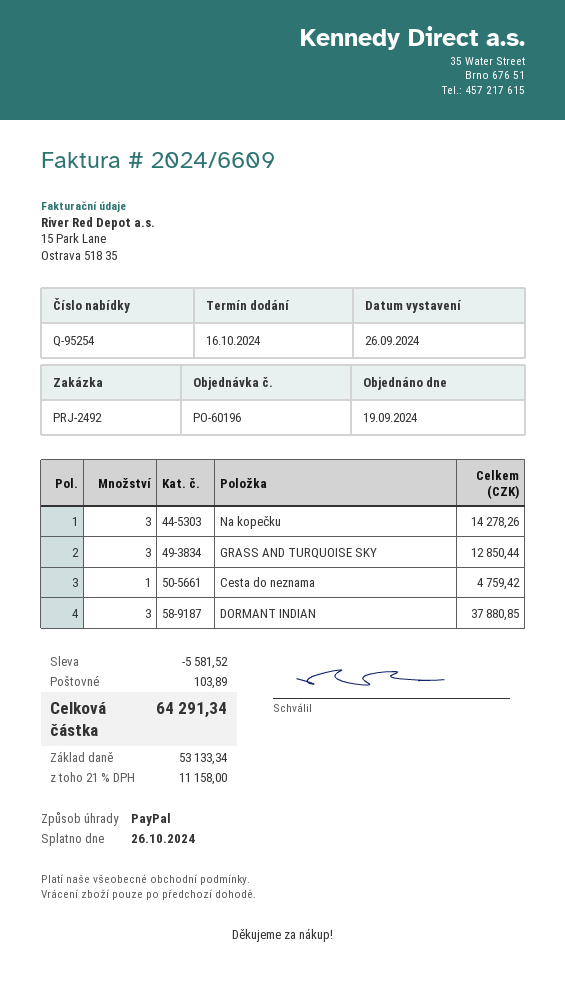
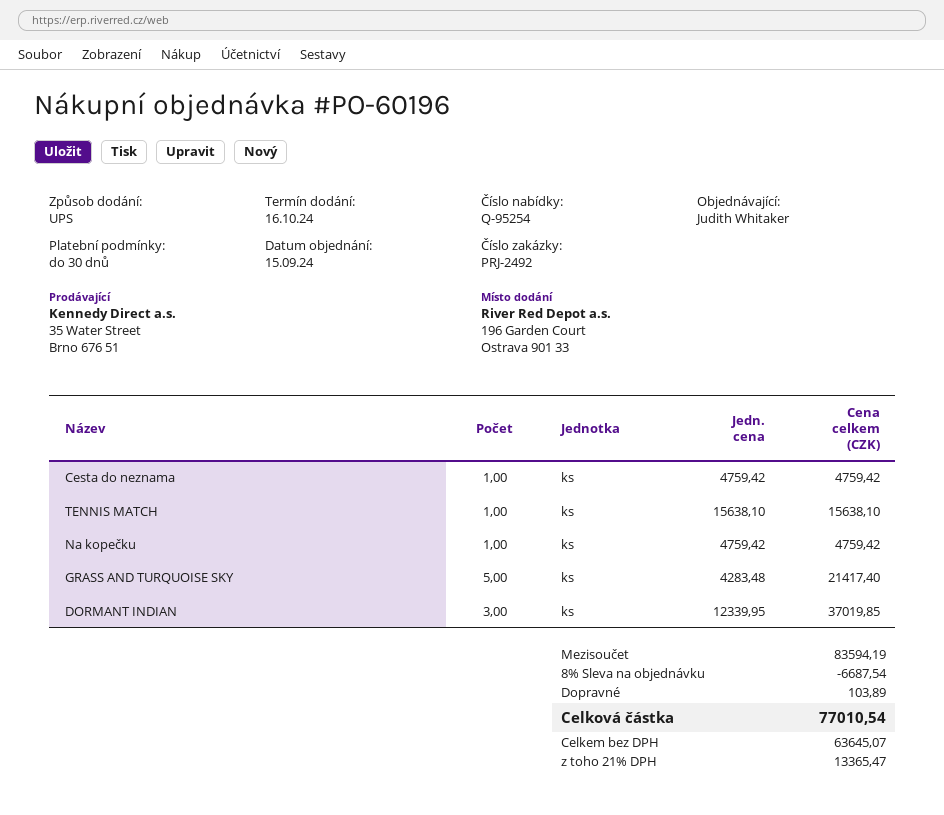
order date: 2024-09-19 -> 2024-09-15
Na kopečku: 3 for 14278.26 -> 1 for 4759.42
GRASS AND TURQUOISE SKY: 3 for 12850.44 -> 5 for 21417.40
DORMANT INDIAN: 3 for 37880.85 -> 3 for 37019.85
TENNIS MATCH: none -> 1 for 15638.10
discount: 5581.52 -> 6687.54
net: 53133.34 -> 63645.07
tax: 21% = 11158.00 -> 21% = 13365.47
total: 64291.34 -> 77010.54

